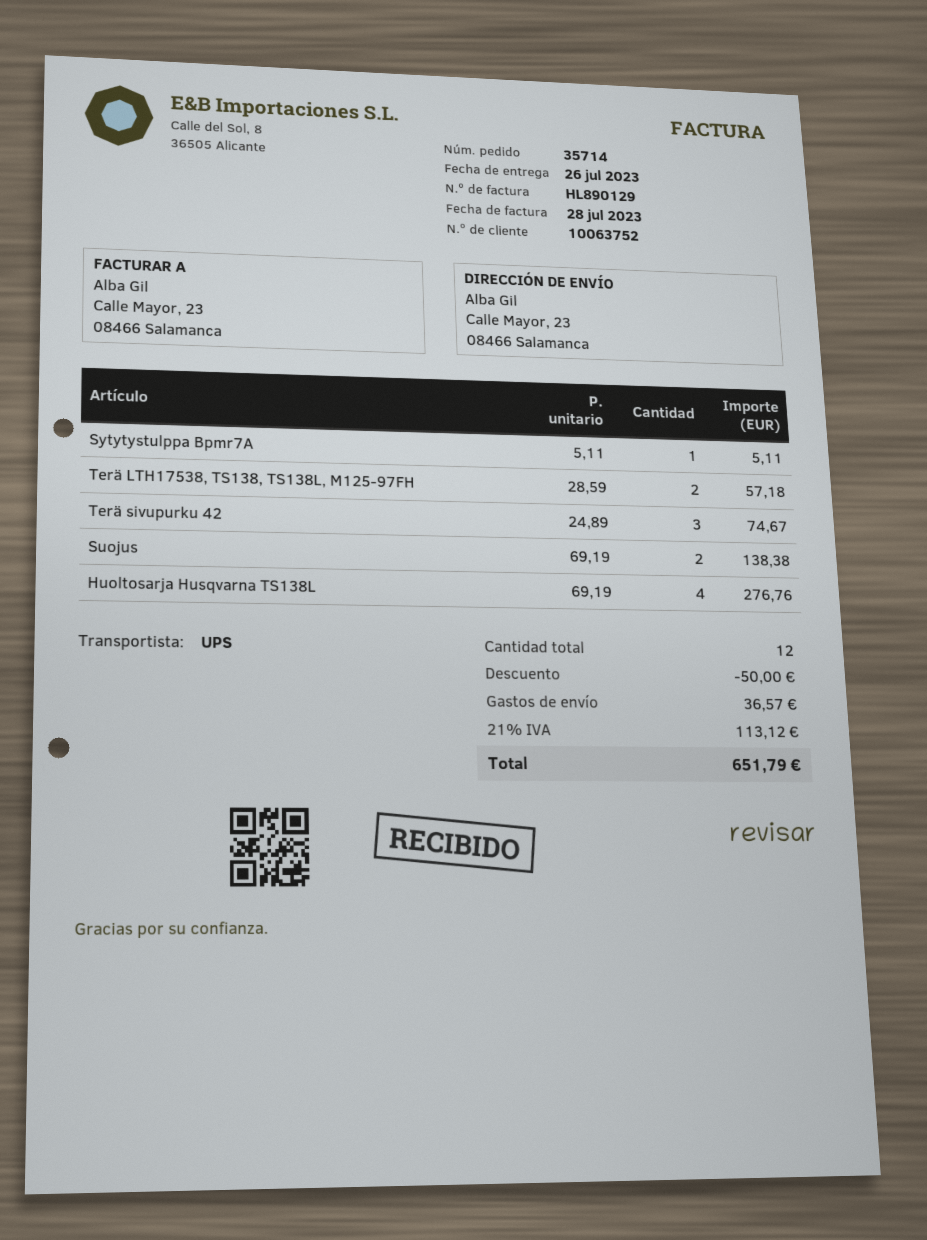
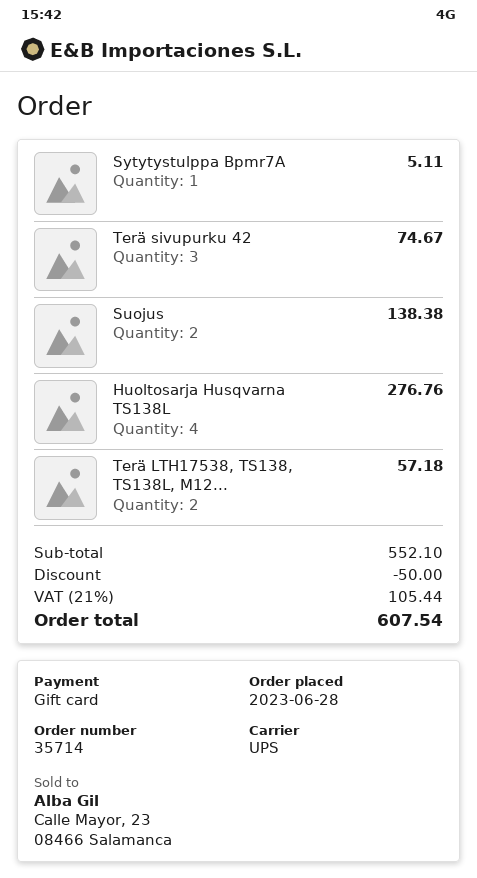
shipping: 36.57 -> none
tax: 21% = 113.12 -> 21% = 105.44
total: 651.79 -> 607.54

